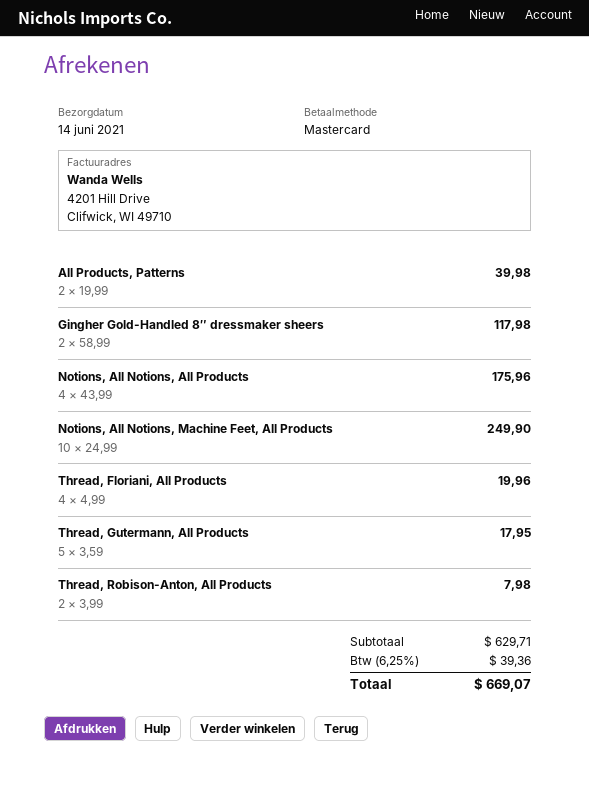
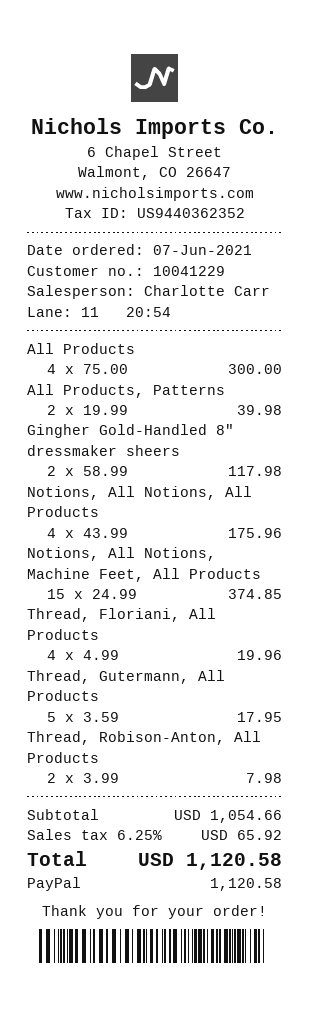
payment method: Mastercard -> PayPal
Notions, All Notions, Machine Feet, All Products: 10 x 24.99 = 249.90 -> 15 x 24.99 = 374.85
All Products: none -> 4 x 75.00 = 300.00
subtotal: 629.71 -> 1054.66
tax: 6.25% = 39.36 -> 6.25% = 65.92
total: 669.07 -> 1120.58

